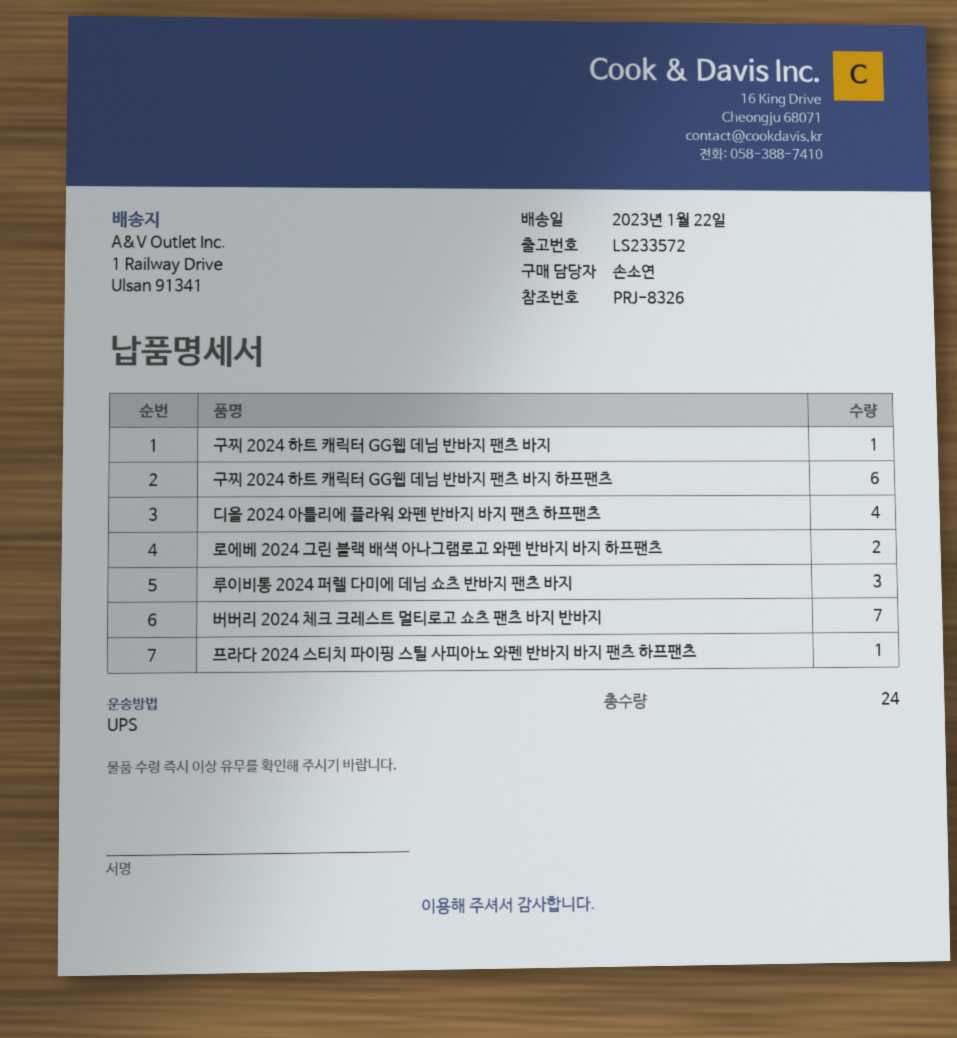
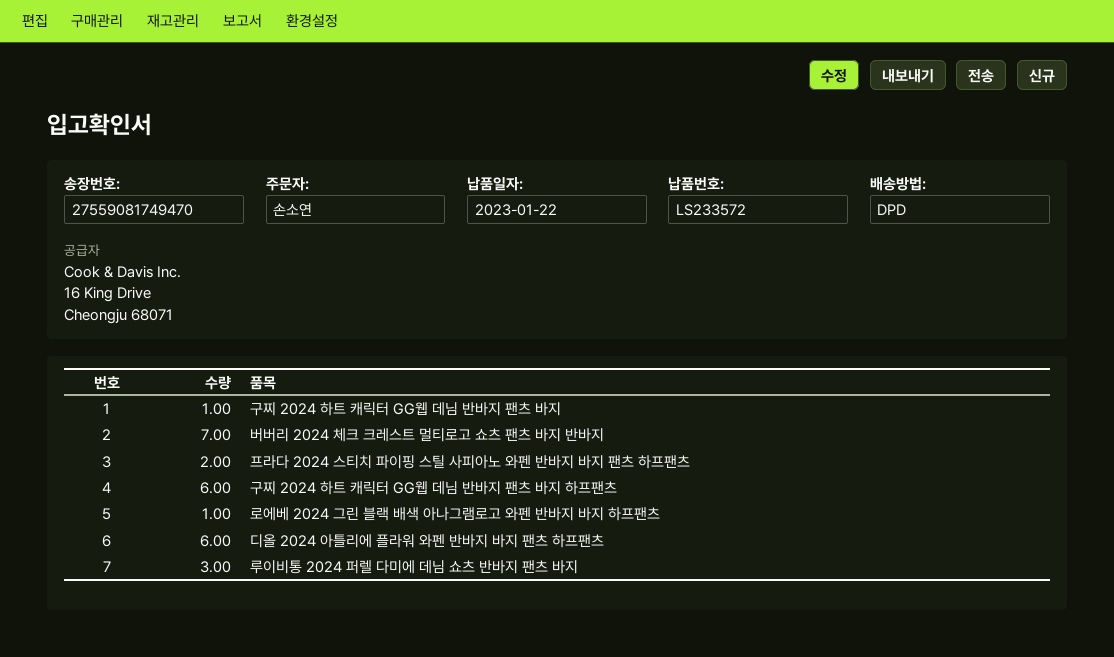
shipping method: UPS -> DPD
디올 2024 아틀리에 플라워 와펜 반바지 바지 팬츠 하프팬츠: 4 -> 6
로에베 2024 그린 블랙 배색 아나그램로고 와펜 반바지 바지 하프팬츠: 2 -> 1
프라다 2024 스티치 파이핑 스틸 사피아노 와펜 반바지 바지 팬츠 하프팬츠: 1 -> 2

